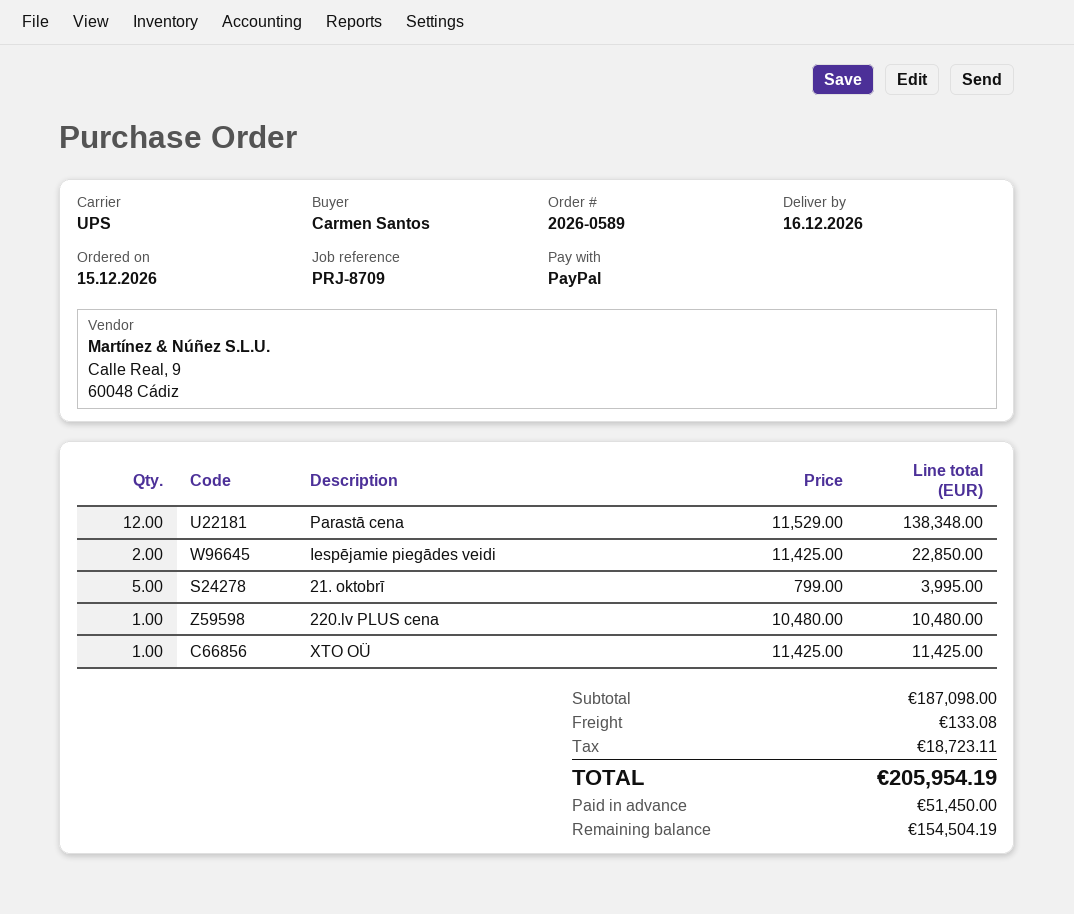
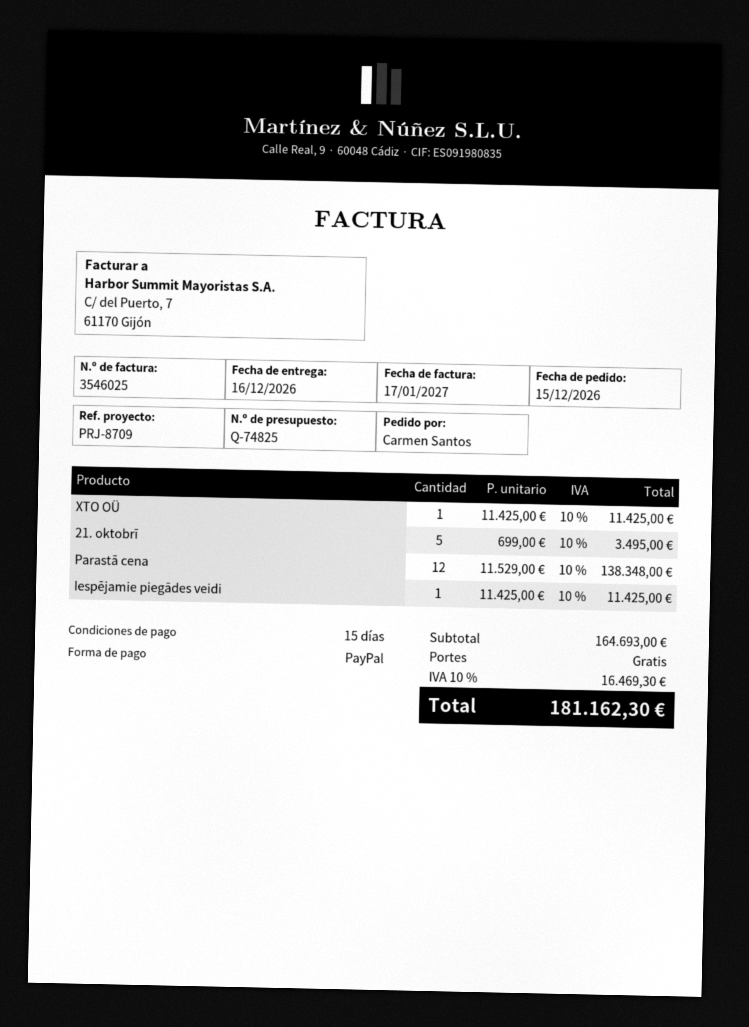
Iespējamie piegādes veidi: 2 x 11425.00 = 22850.00 -> 1 x 11425.00 = 11425.00
21. oktobrī: 5 x 799.00 = 3995.00 -> 5 x 699.00 = 3495.00
220.lv PLUS cena: 1 x 10480.00 = 10480.00 -> none
subtotal: 187098.00 -> 164693.00
shipping: 133.08 -> 0.00
tax: 18723.11 -> 16469.30
total: 205954.19 -> 181162.30

